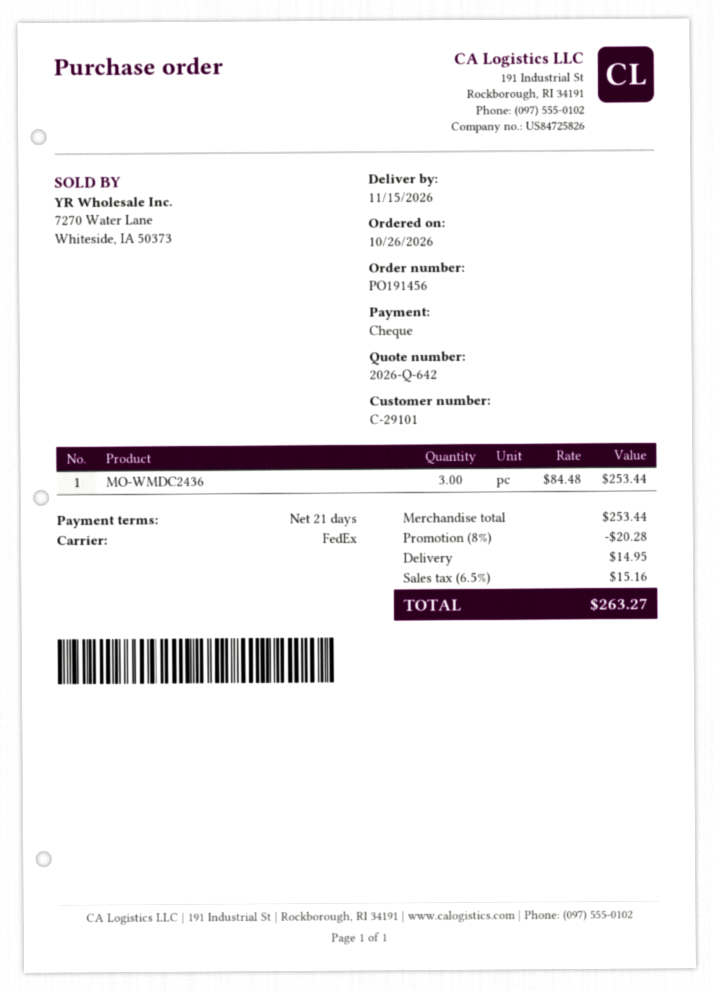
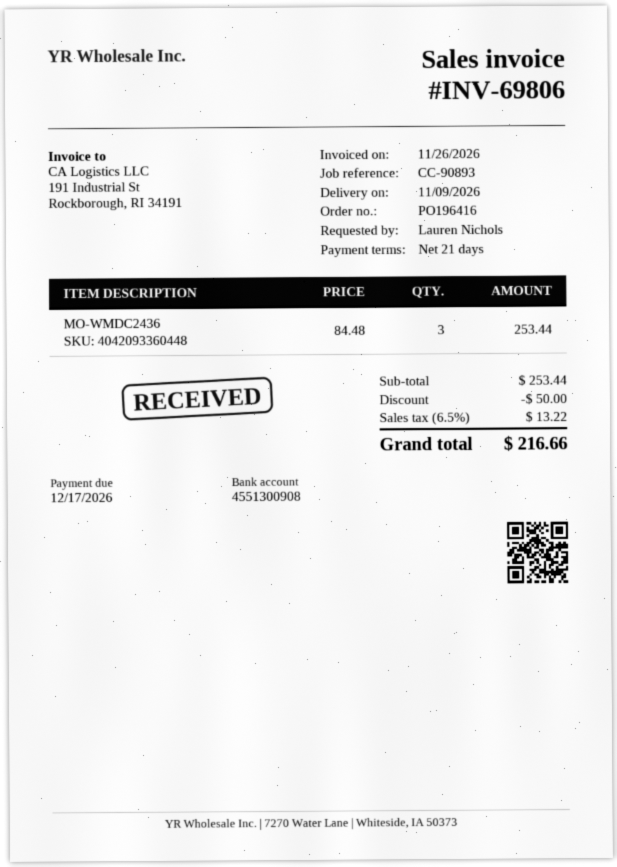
order number: PO191456 -> PO196416
delivery date: 2026-11-15 -> 2026-11-09
discount: 20.28 -> 50.00
shipping: 14.95 -> none
tax: 6.5% = 15.16 -> 6.5% = 13.22
total: 263.27 -> 216.66

